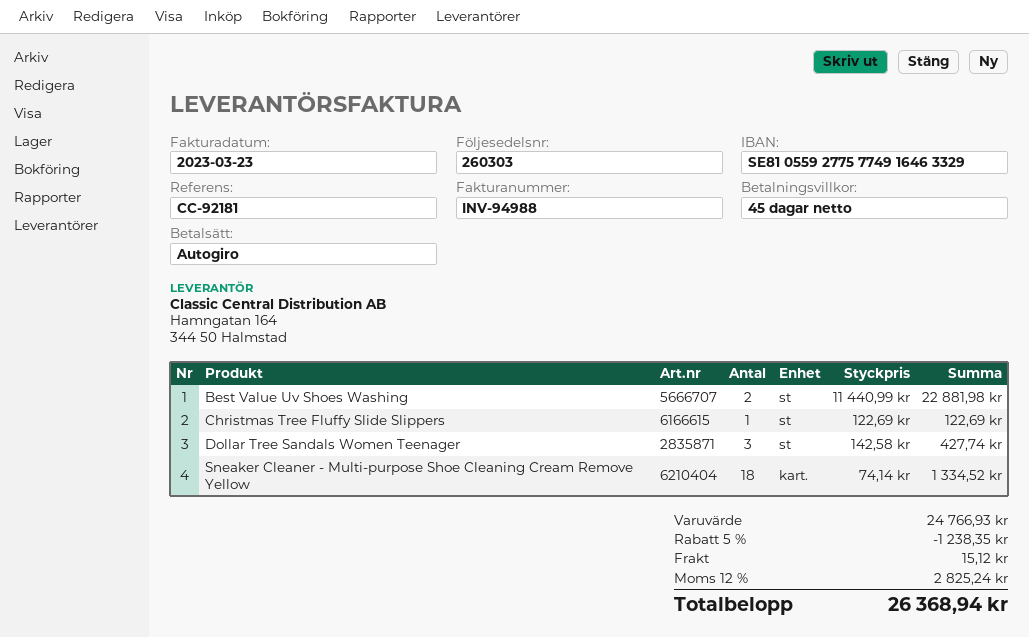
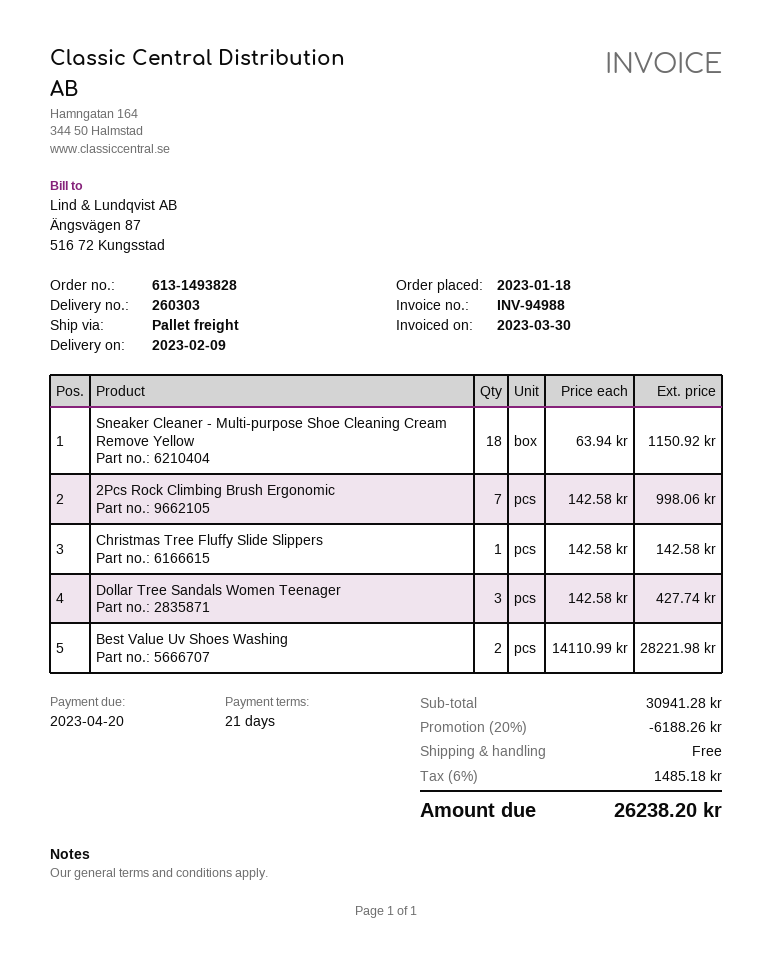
invoice date: 2023-03-23 -> 2023-03-30
payment terms: 45 days -> 21 days
Best Value Uv Shoes Washing: 2 x 11440.99 = 22881.98 -> 2 x 14110.99 = 28221.98
Christmas Tree Fluffy Slide Slippers: 1 x 122.69 = 122.69 -> 1 x 142.58 = 142.58
Sneaker Cleaner - Multi-purpose Shoe Cleaning Cream Remove Yellow: 18 x 74.14 = 1334.52 -> 18 x 63.94 = 1150.92
2Pcs Rock Climbing Brush Ergonomic: none -> 7 x 142.58 = 998.06
subtotal: 24766.93 -> 30941.28
discount: 5% = 1238.35 -> 20% = 6188.26
shipping: 15.12 -> 0.00
tax: 12% = 2825.24 -> 6% = 1485.18
total: 26368.94 -> 26238.20

